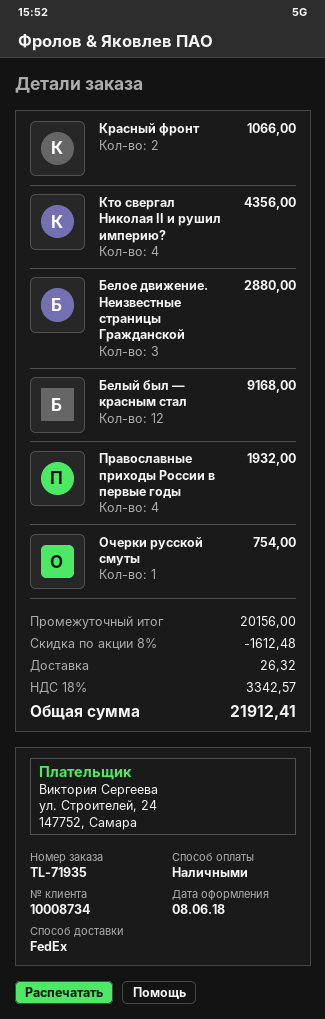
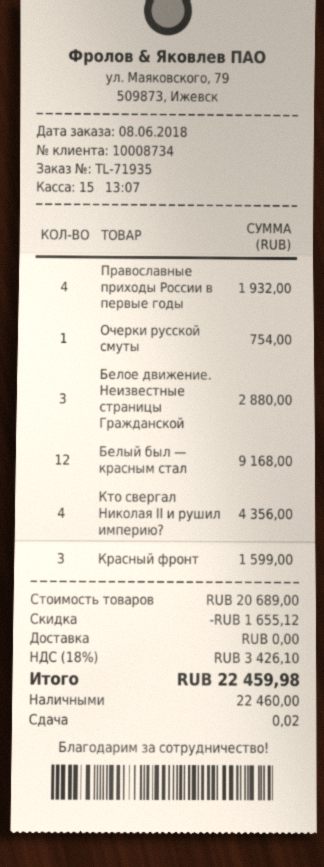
Красный фронт: 2 for 1066.00 -> 3 for 1599.00
subtotal: 20156.00 -> 20689.00
discount: 1612.48 -> 1655.12
shipping: 26.32 -> 0.00
tax: 18% = 3342.57 -> 18% = 3426.10
total: 21912.41 -> 22459.98

